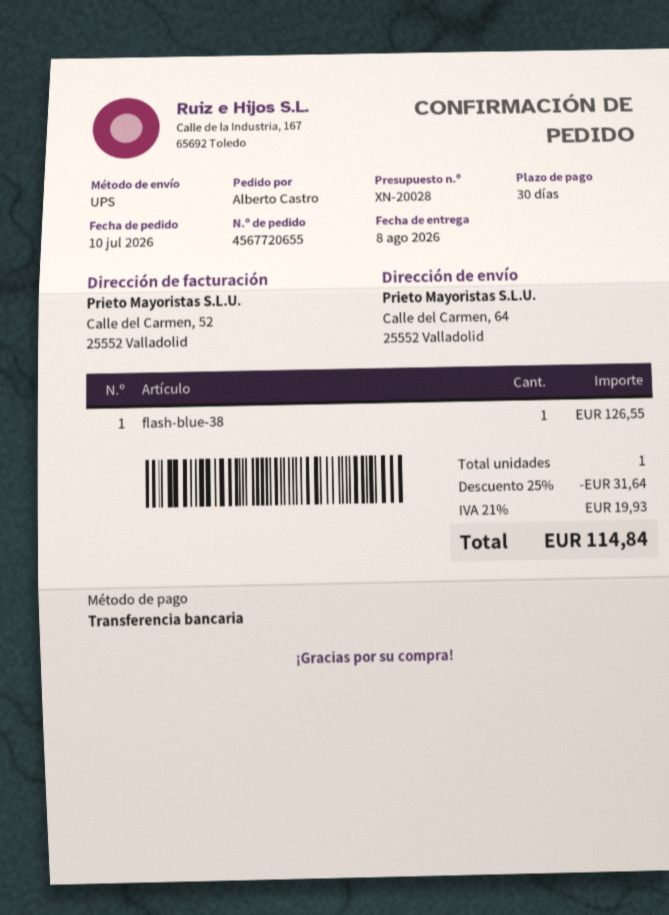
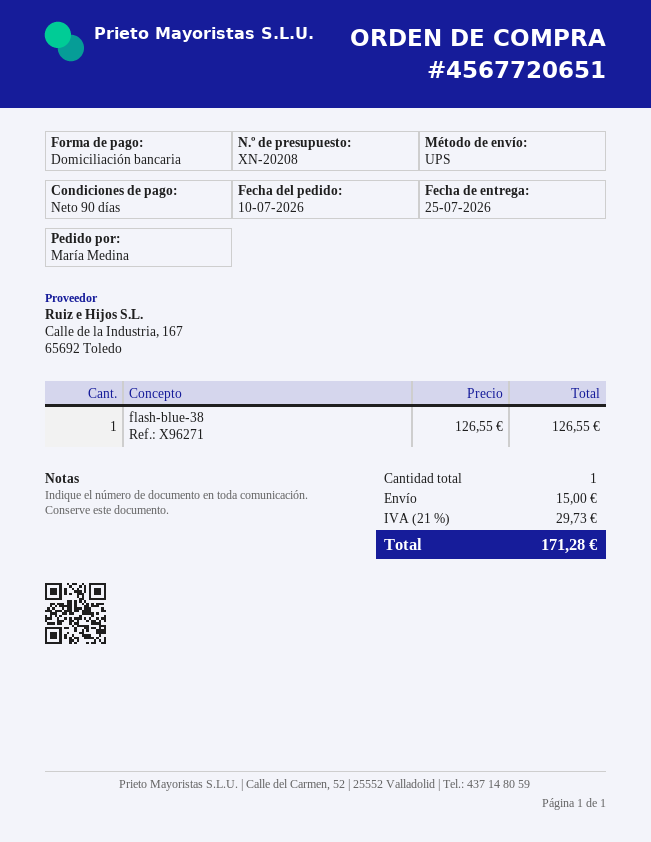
quote number: XN-20028 -> XN-20208
order number: 4567720655 -> 4567720651
delivery date: 2026-08-08 -> 2026-07-25
payment terms: 30 days -> 90 days
ordered by: Alberto Castro -> María Medina
payment method: bank transfer -> direct debit
discount: 25% = 31.64 -> none
shipping: none -> 15.00
tax: 21% = 19.93 -> 21% = 29.73
total: 114.84 -> 171.28

